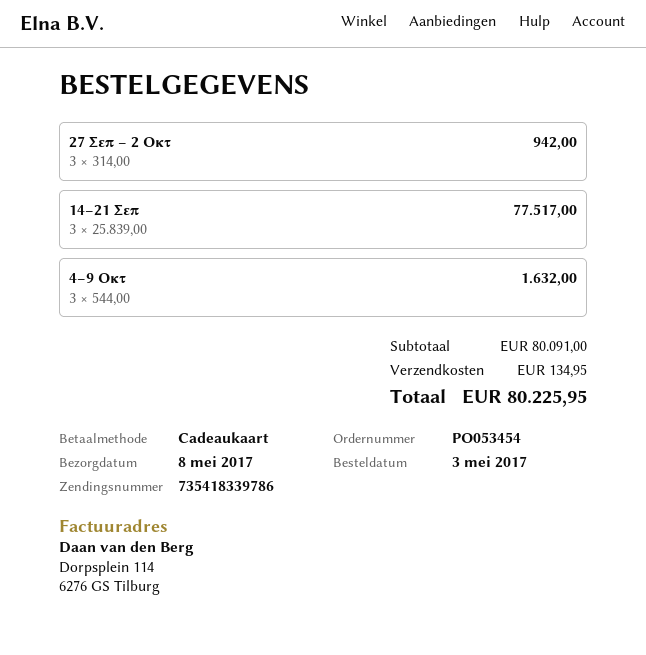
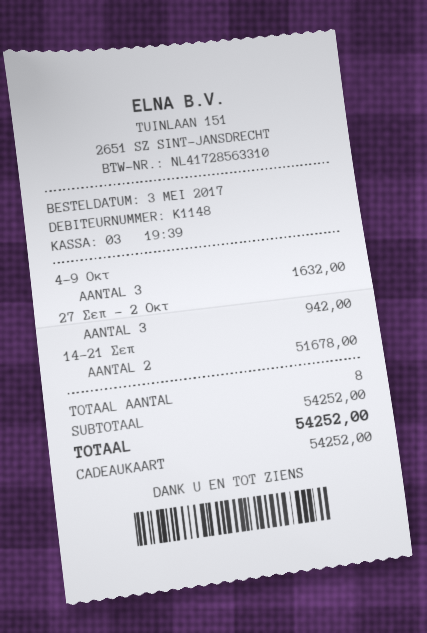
14–21 Σεπ: 3 for 77517.00 -> 2 for 51678.00
subtotal: 80091.00 -> 54252.00
shipping: 134.95 -> none
total: 80225.95 -> 54252.00

